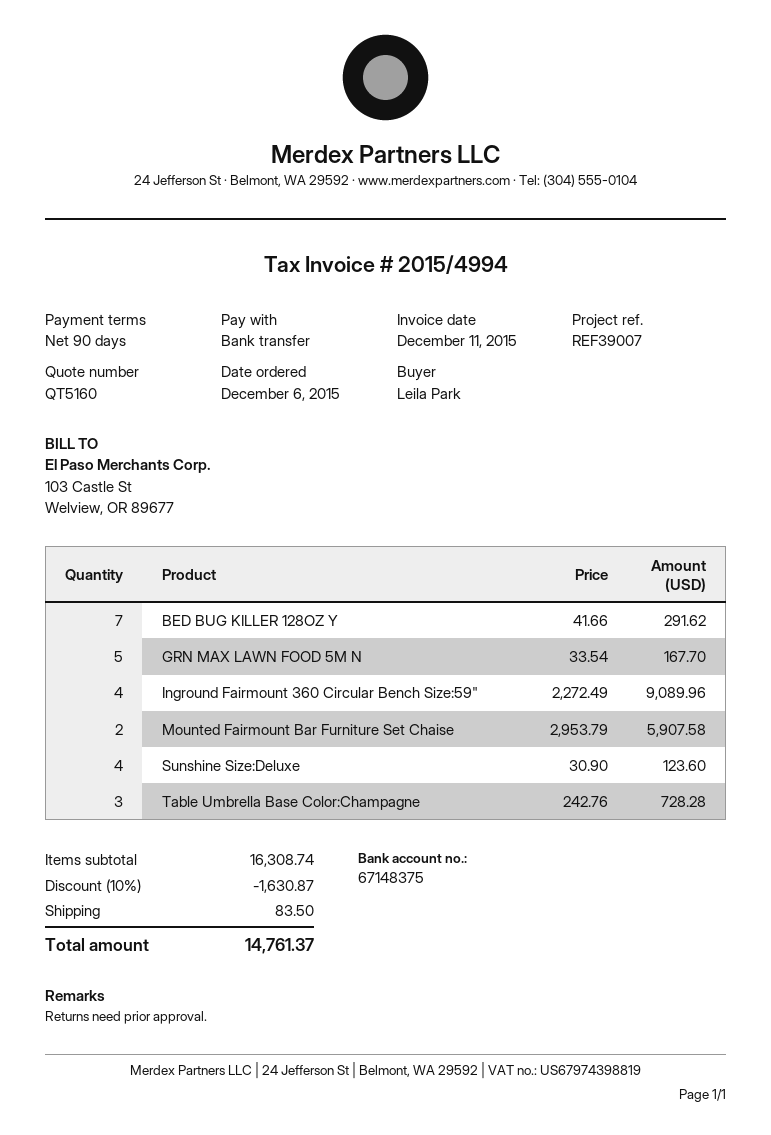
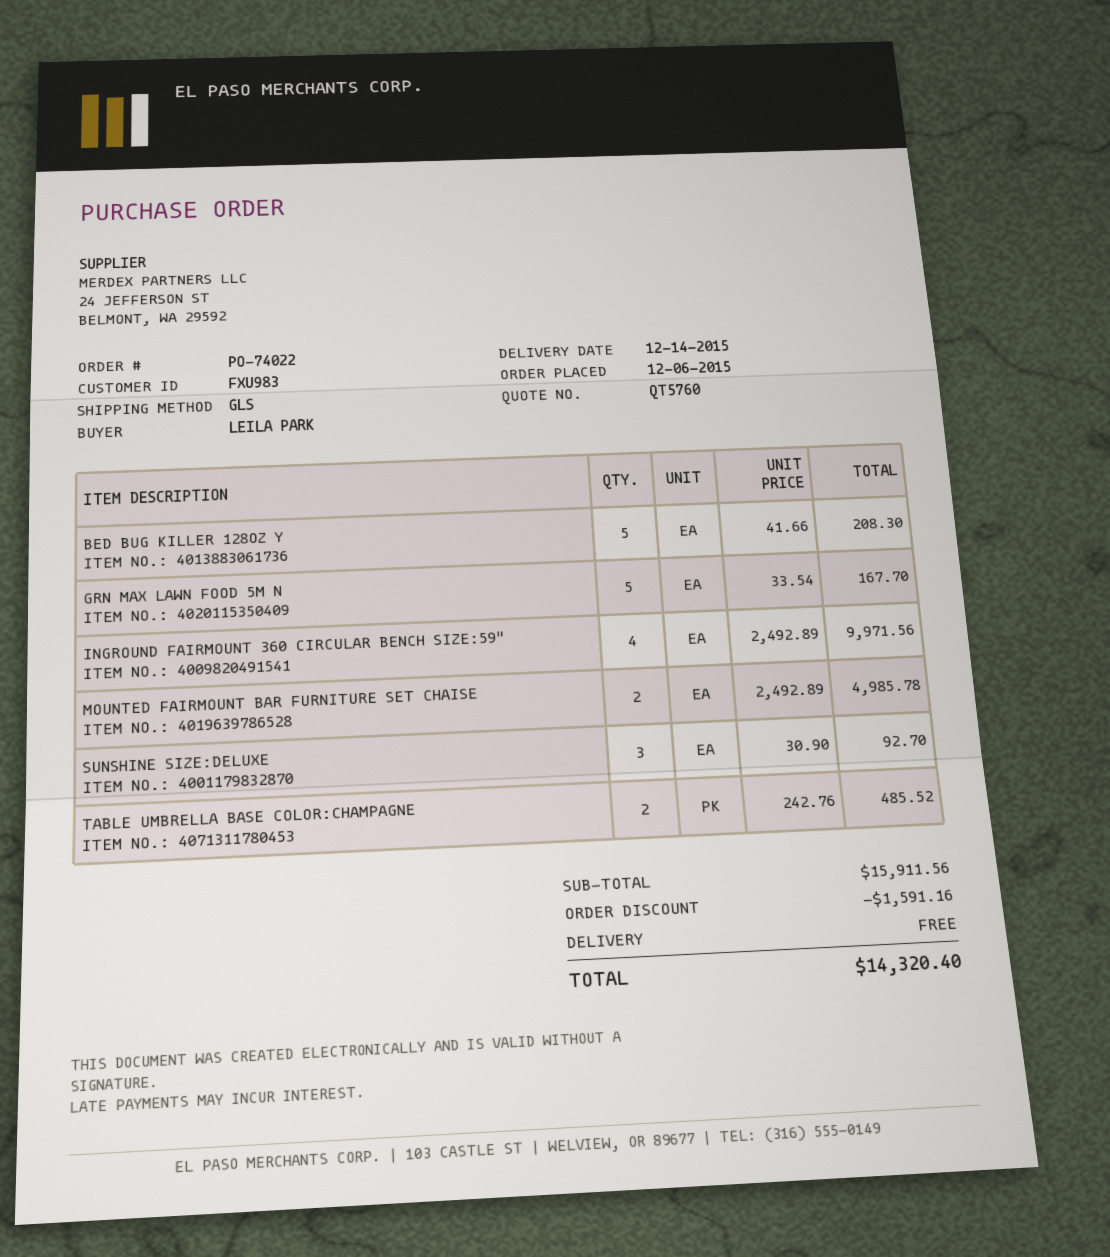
quote number: QT5160 -> QT5760
BED BUG KILLER 128OZ Y: 7 x 41.66 = 291.62 -> 5 x 41.66 = 208.30
Inground Fairmount 360 Circular Bench Size:59": 4 x 2272.49 = 9089.96 -> 4 x 2492.89 = 9971.56
Mounted Fairmount Bar Furniture Set Chaise: 2 x 2953.79 = 5907.58 -> 2 x 2492.89 = 4985.78
Sunshine Size:Deluxe: 4 x 30.90 = 123.60 -> 3 x 30.90 = 92.70
Table Umbrella Base Color:Champagne: 3 x 242.76 = 728.28 -> 2 x 242.76 = 485.52
subtotal: 16308.74 -> 15911.56
discount: 1630.87 -> 1591.16
shipping: 83.50 -> 0.00
total: 14761.37 -> 14320.40

